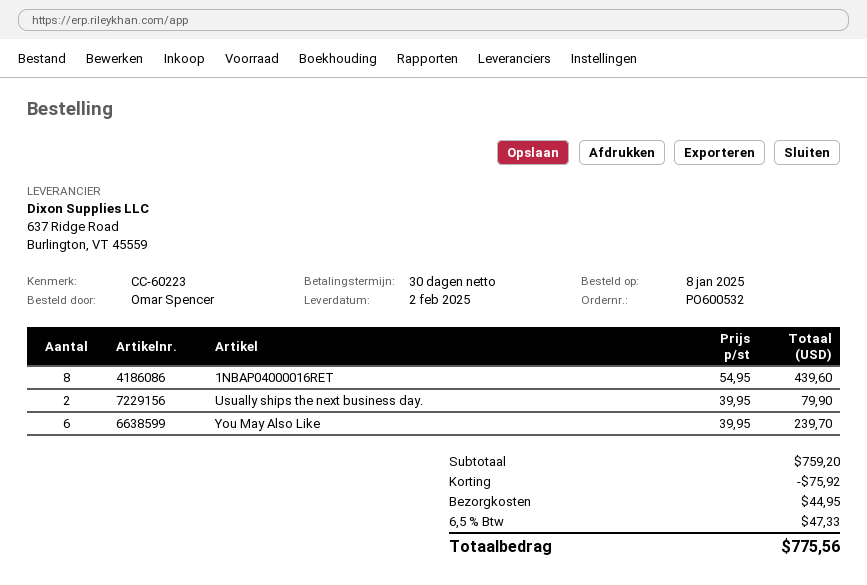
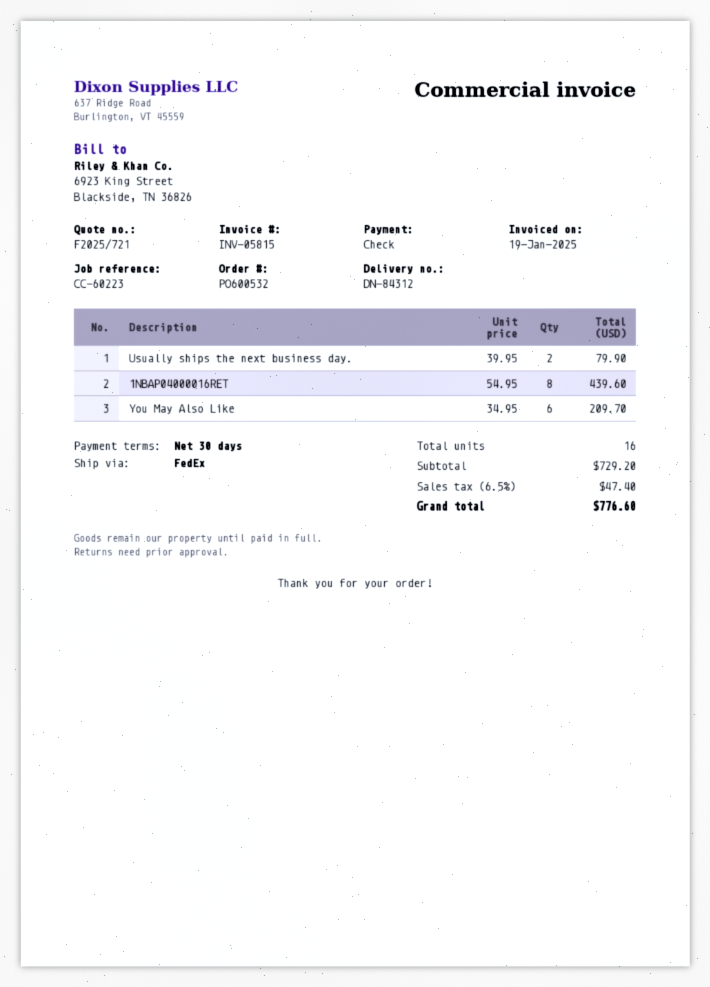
You May Also Like: 6 x 39.95 = 239.70 -> 6 x 34.95 = 209.70
subtotal: 759.20 -> 729.20
discount: 75.92 -> none
shipping: 44.95 -> none
tax: 6.5% = 47.33 -> 6.5% = 47.40
total: 775.56 -> 776.60

